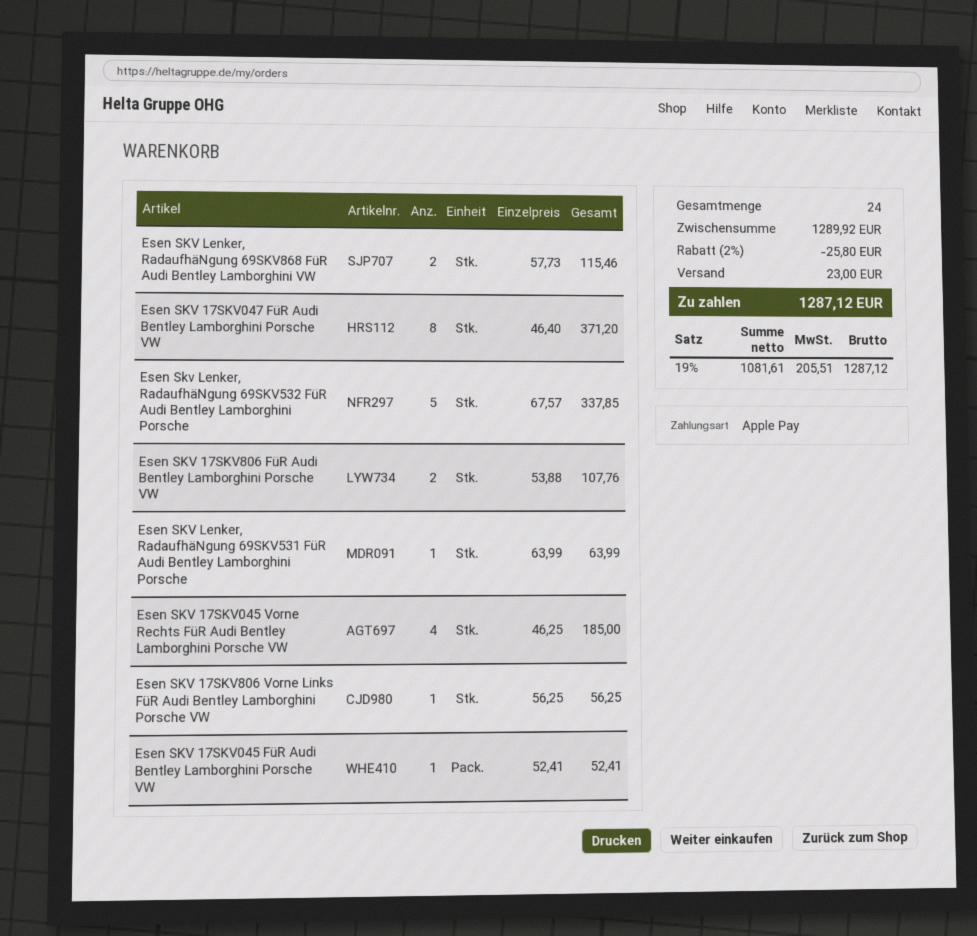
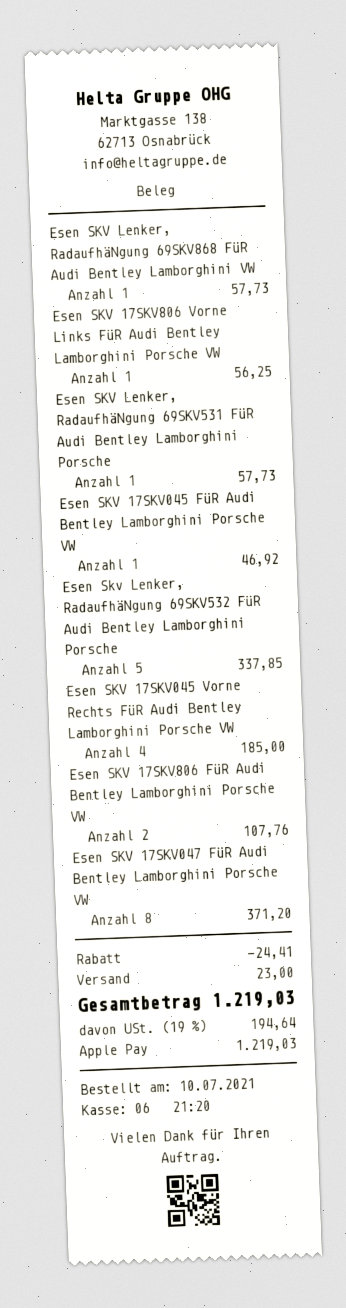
Esen SKV Lenker, RadaufhäNgung 69SKV868 FüR Audi Bentley Lamborghini VW: 2 for 115.46 -> 1 for 57.73
Esen SKV Lenker, RadaufhäNgung 69SKV531 FüR Audi Bentley Lamborghini Porsche: 1 for 63.99 -> 1 for 57.73
Esen SKV 17SKV045 FüR Audi Bentley Lamborghini Porsche VW: 1 for 52.41 -> 1 for 46.92
discount: 25.80 -> 24.41
tax: 19% = 205.51 -> 19% = 194.64
total: 1287.12 -> 1219.03

